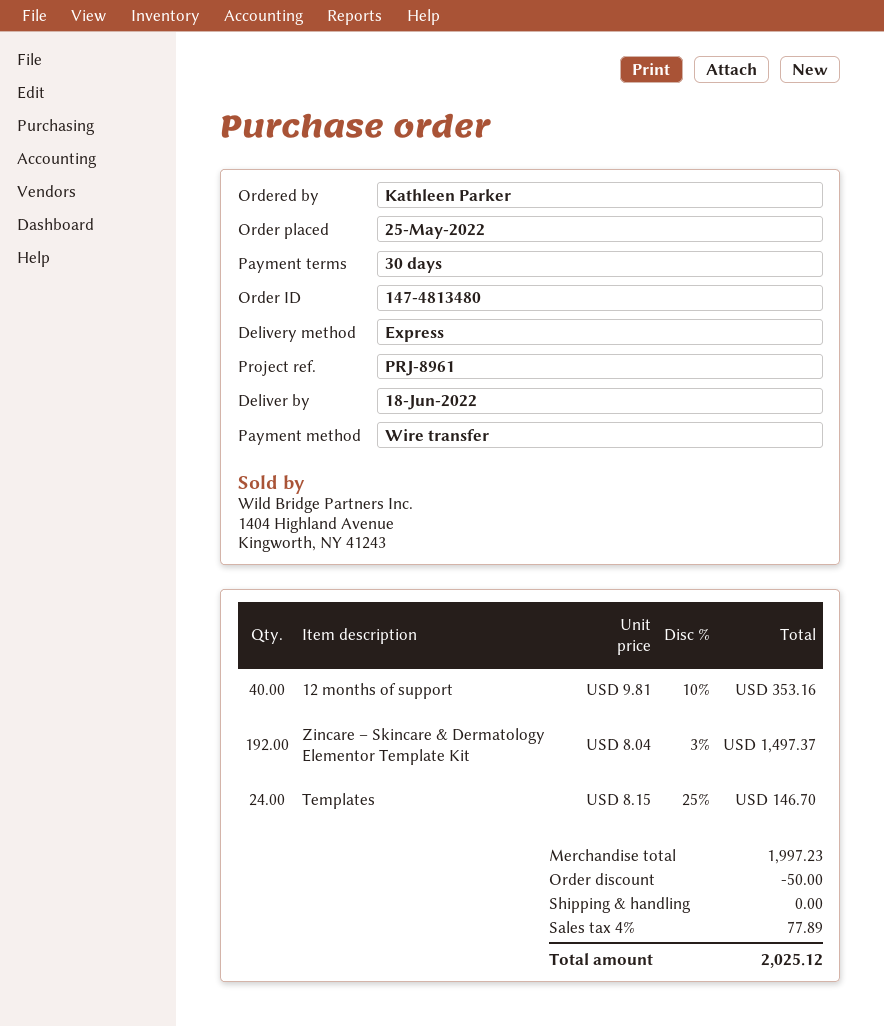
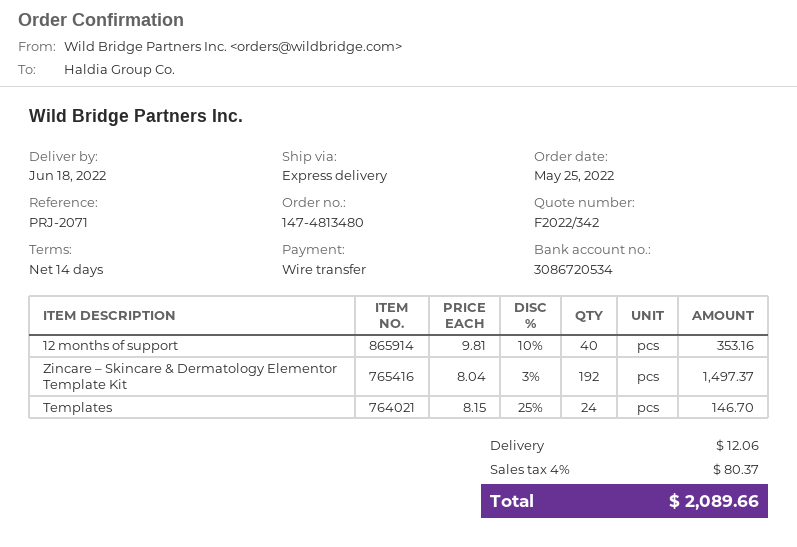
payment terms: 30 days -> 14 days
reference: PRJ-8961 -> PRJ-2071
discount: 50.00 -> none
shipping: 0.00 -> 12.06
tax: 4% = 77.89 -> 4% = 80.37
total: 2025.12 -> 2089.66

